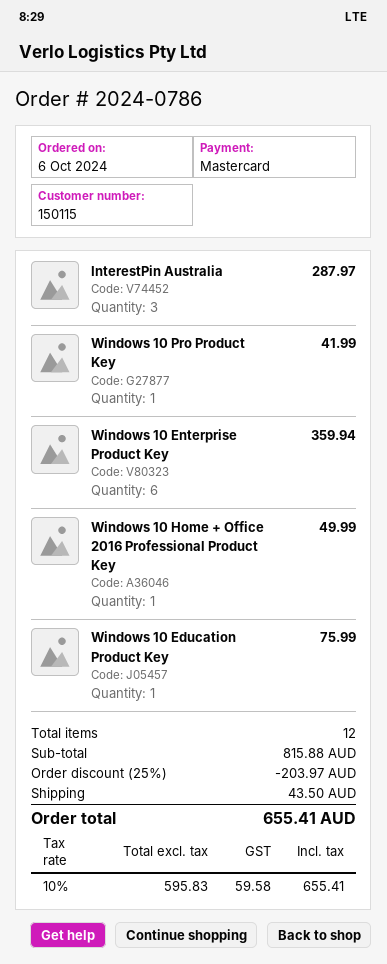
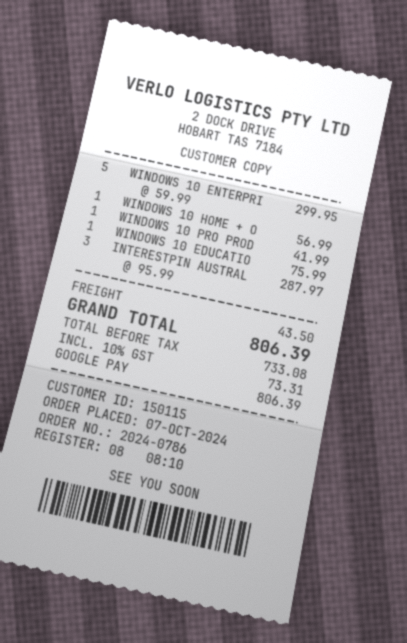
order date: 2024-10-06 -> 2024-10-07
payment method: Mastercard -> Google Pay
Windows 10 Enterprise Product Key: 6 for 359.94 -> 5 for 299.95
Windows 10 Home + Office 2016 Professional Product Key: 1 for 49.99 -> 1 for 56.99
discount: 25% = 203.97 -> none
net: 595.83 -> 733.08
tax: 10% = 59.58 -> 10% = 73.31
total: 655.41 -> 806.39

